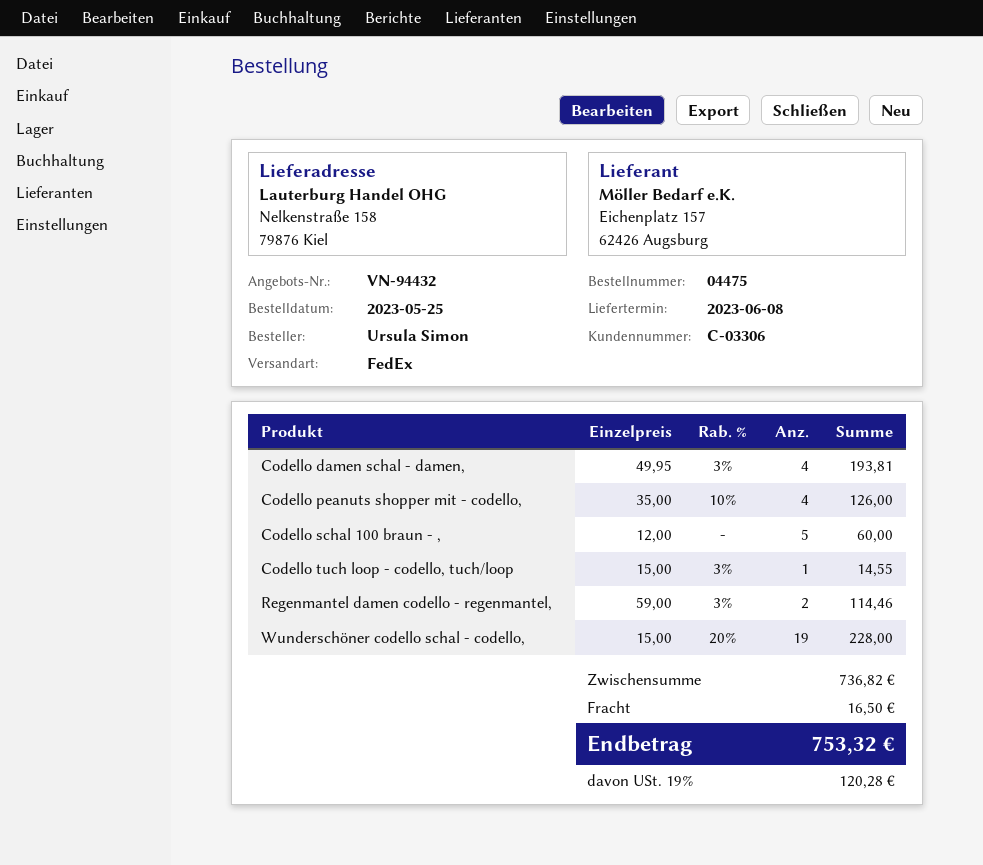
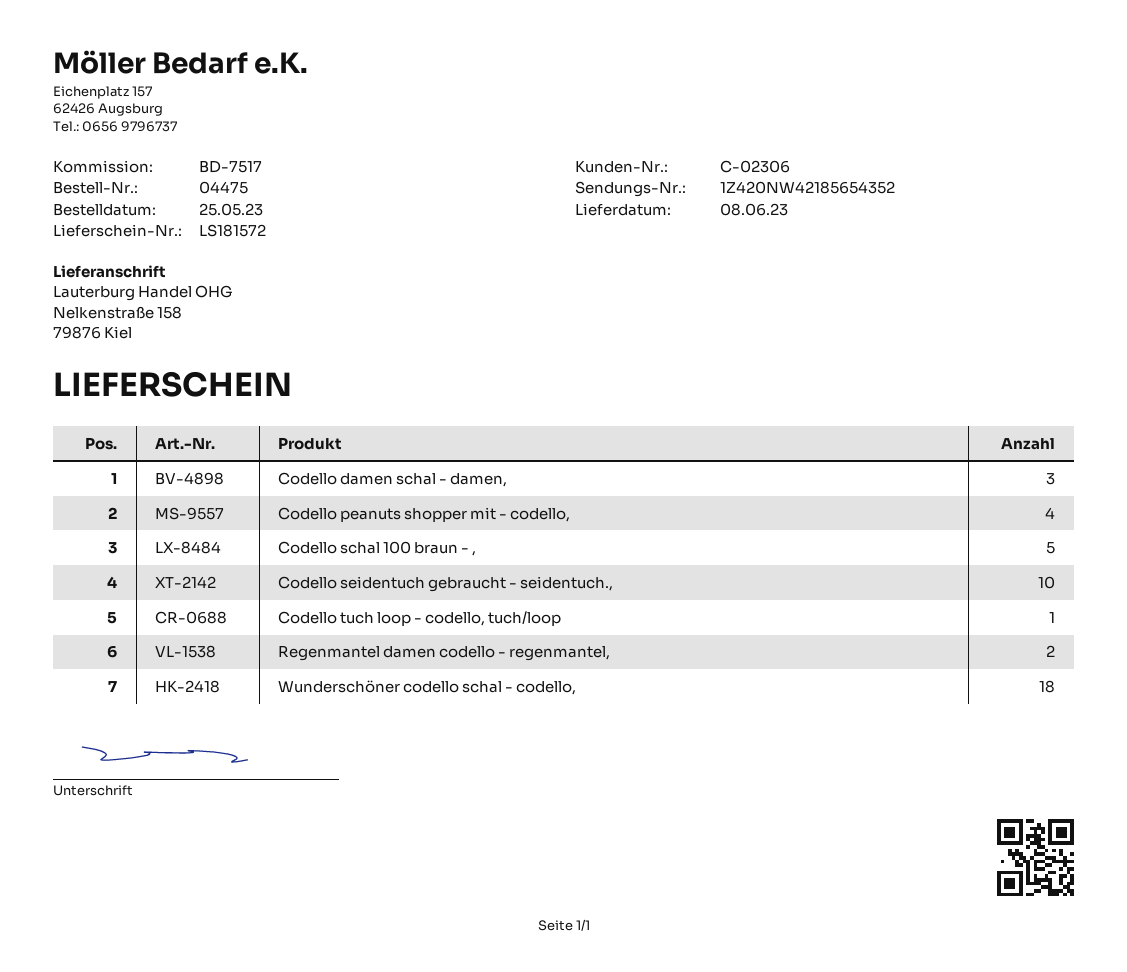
customer number: C-03306 -> C-02306
Codello damen schal - damen,: 4 -> 3
Wunderschöner codello schal - codello,: 19 -> 18
Codello seidentuch gebraucht - seidentuch.,: none -> 10

